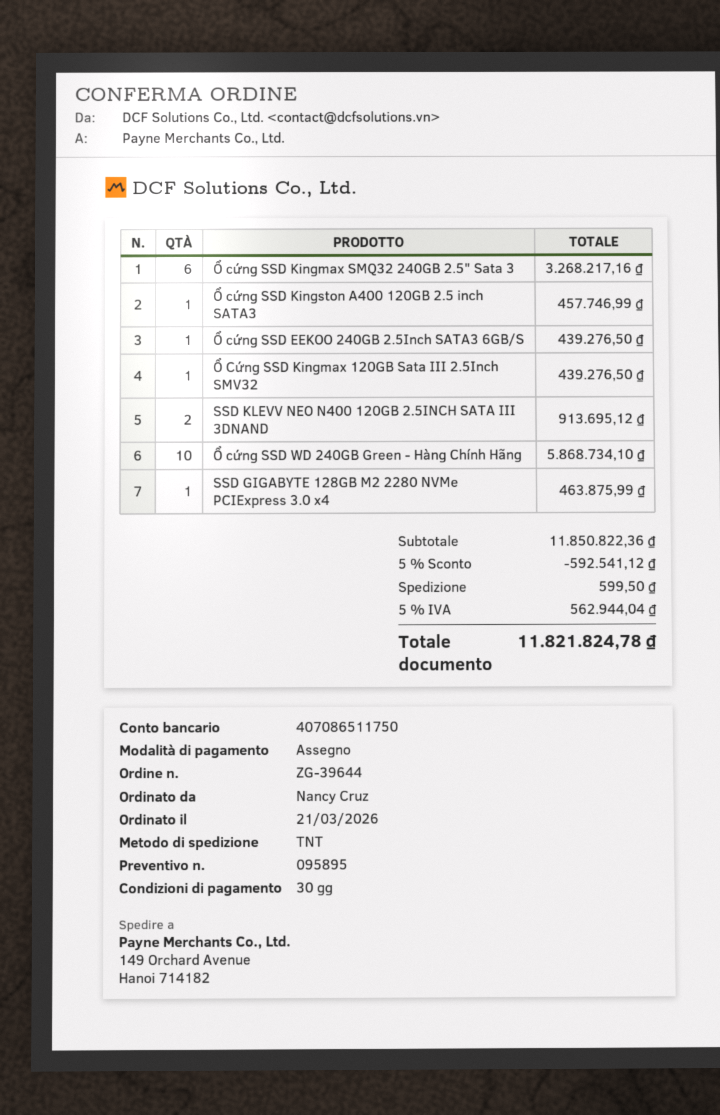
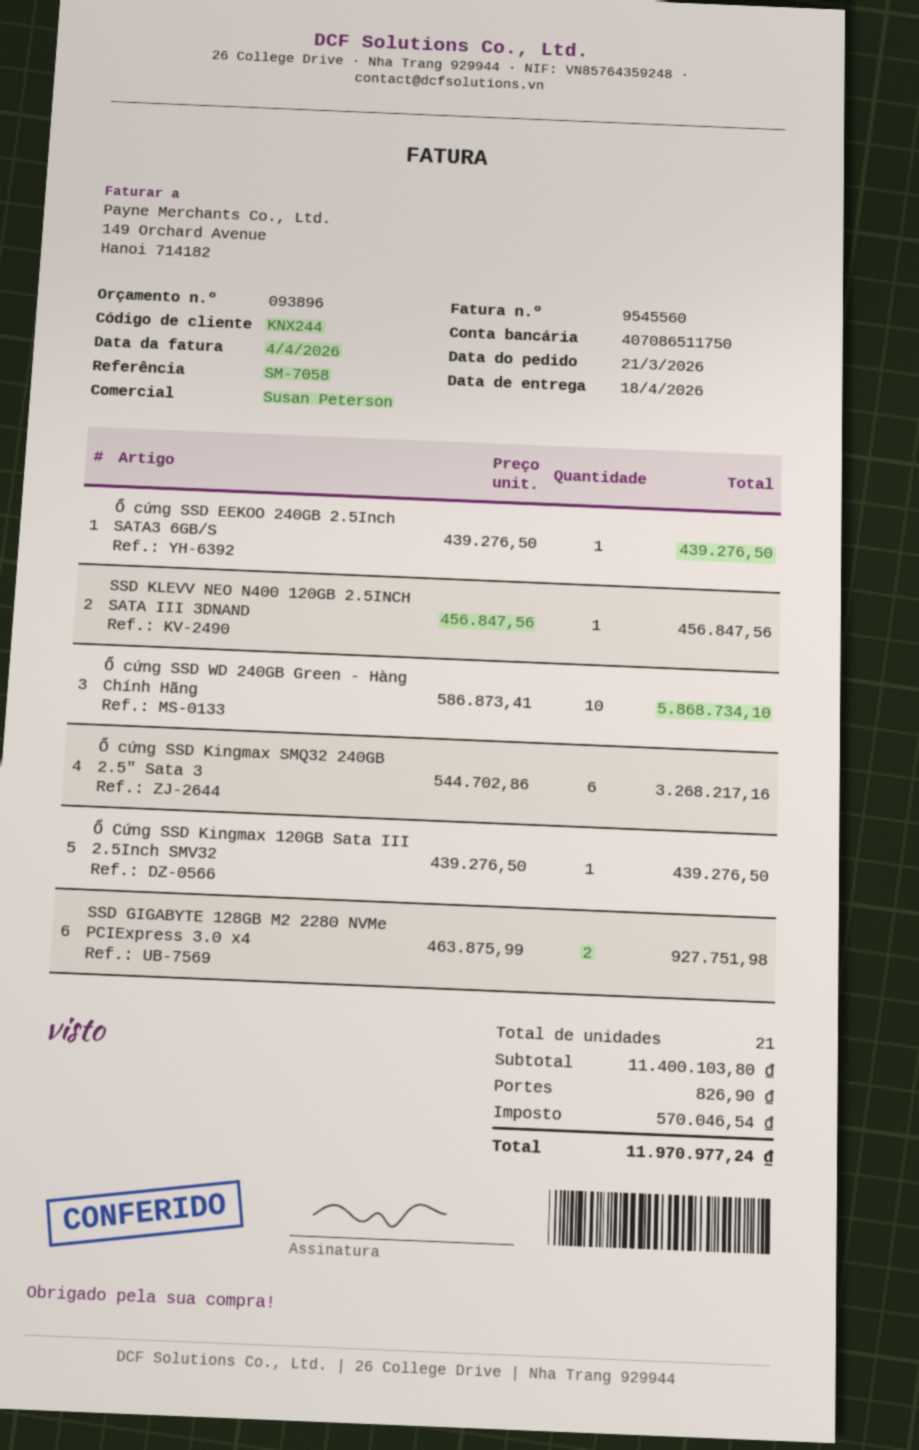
quote number: 095895 -> 093896
Ổ cứng SSD Kingston A400 120GB 2.5 inch SATA3: 1 for 457746.99 -> none
SSD KLEVV NEO N400 120GB 2.5INCH SATA III 3DNAND: 2 for 913695.12 -> 1 for 456847.56
SSD GIGABYTE 128GB M2 2280 NVMe PCIExpress 3.0 x4: 1 for 463875.99 -> 2 for 927751.98
subtotal: 11850822.36 -> 11400103.80
discount: 5% = 592541.12 -> none
shipping: 599.50 -> 826.90
tax: 562944.04 -> 570046.54
total: 11821824.78 -> 11970977.24

